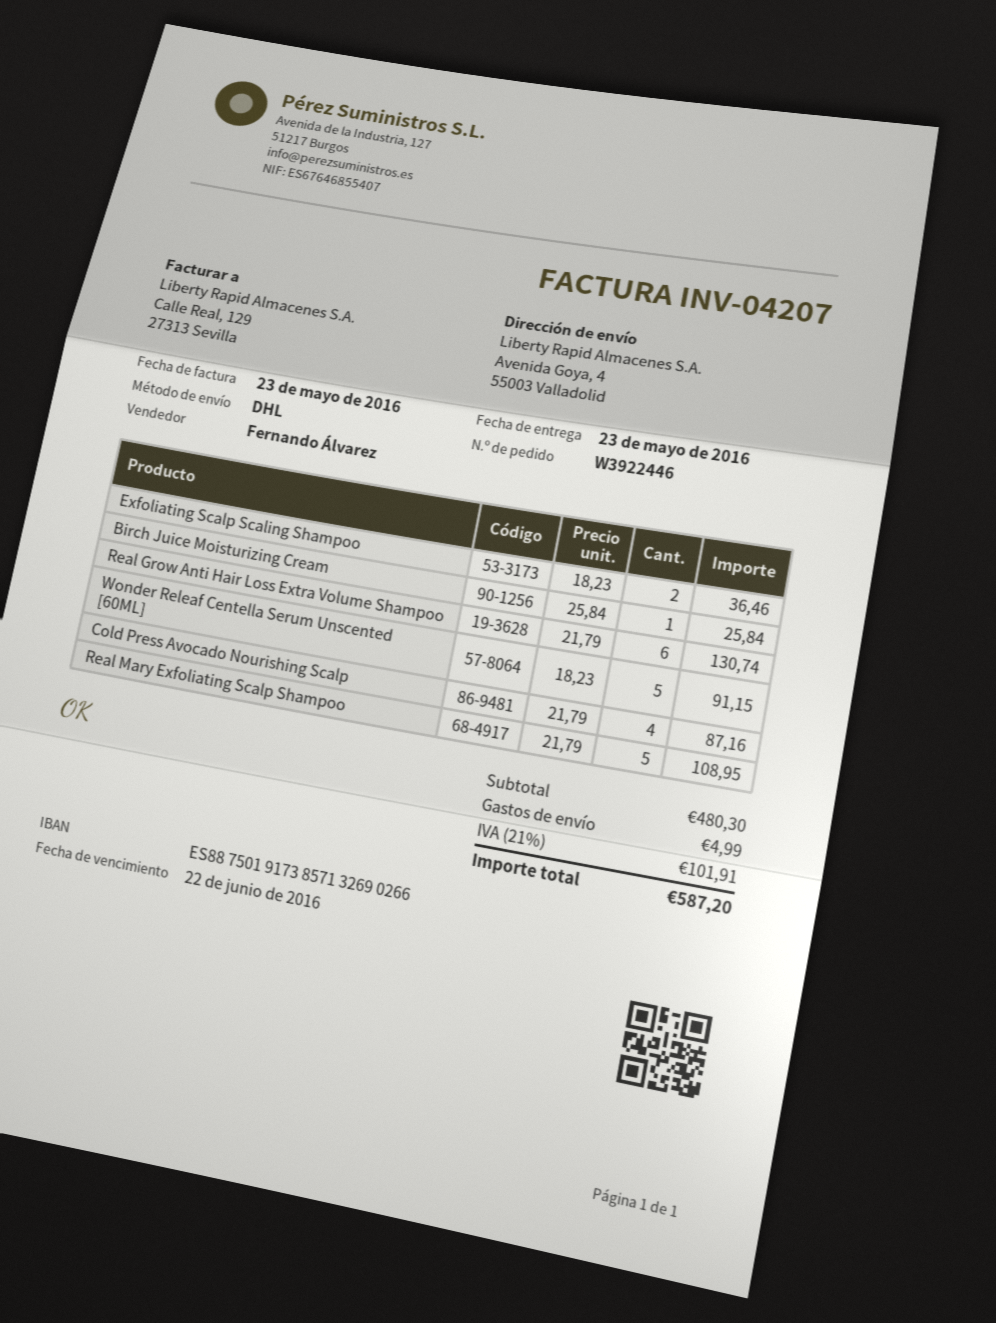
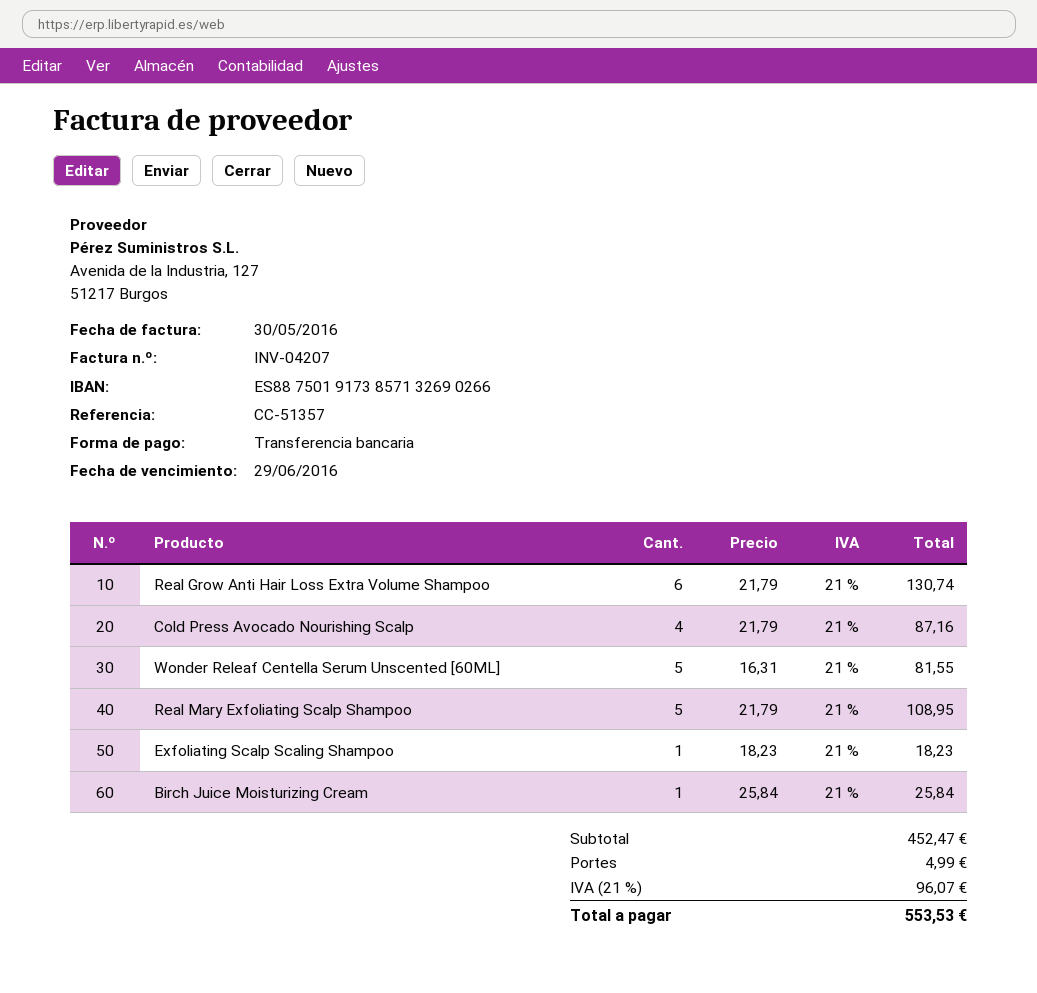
invoice date: 2016-05-23 -> 2016-05-30
due date: 2016-06-22 -> 2016-06-29
Exfoliating Scalp Scaling Shampoo: 2 x 18.23 = 36.46 -> 1 x 18.23 = 18.23
Wonder Releaf Centella Serum Unscented [60ML]: 5 x 18.23 = 91.15 -> 5 x 16.31 = 81.55
subtotal: 480.30 -> 452.47
tax: 21% = 101.91 -> 21% = 96.07
total: 587.20 -> 553.53

